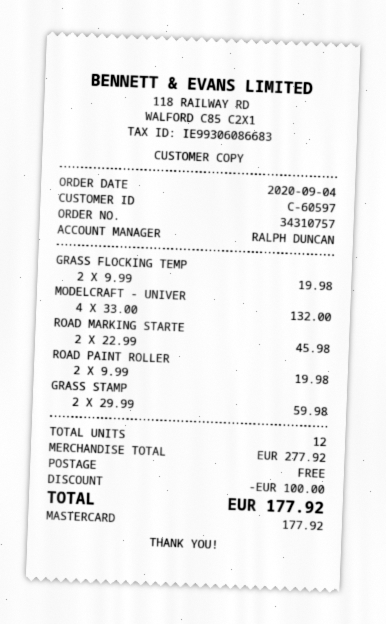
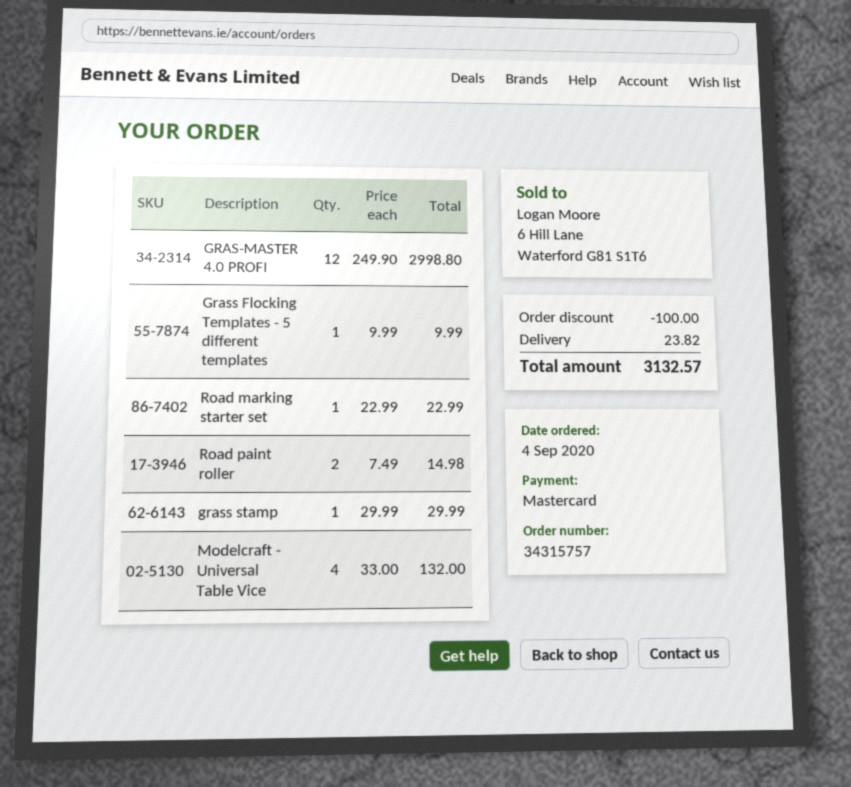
order number: 34310757 -> 34315757
GRASS FLOCKING TEMP: 2 x 9.99 = 19.98 -> 1 x 9.99 = 9.99
ROAD MARKING STARTE: 2 x 22.99 = 45.98 -> 1 x 22.99 = 22.99
ROAD PAINT ROLLER: 2 x 9.99 = 19.98 -> 2 x 7.49 = 14.98
GRASS STAMP: 2 x 29.99 = 59.98 -> 1 x 29.99 = 29.99
GRAS-MASTER 4.0 PROFI: none -> 12 x 249.90 = 2998.80
shipping: 0.00 -> 23.82
total: 177.92 -> 3132.57

